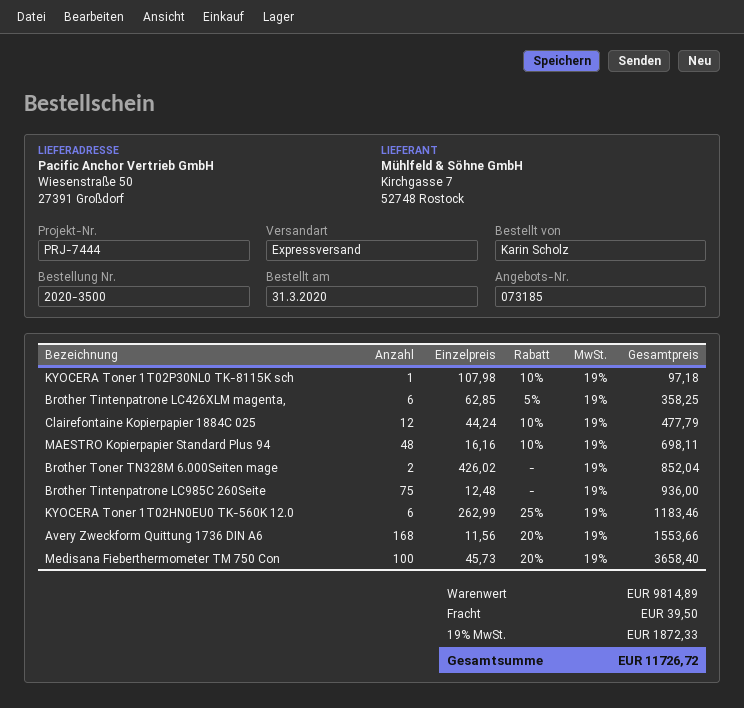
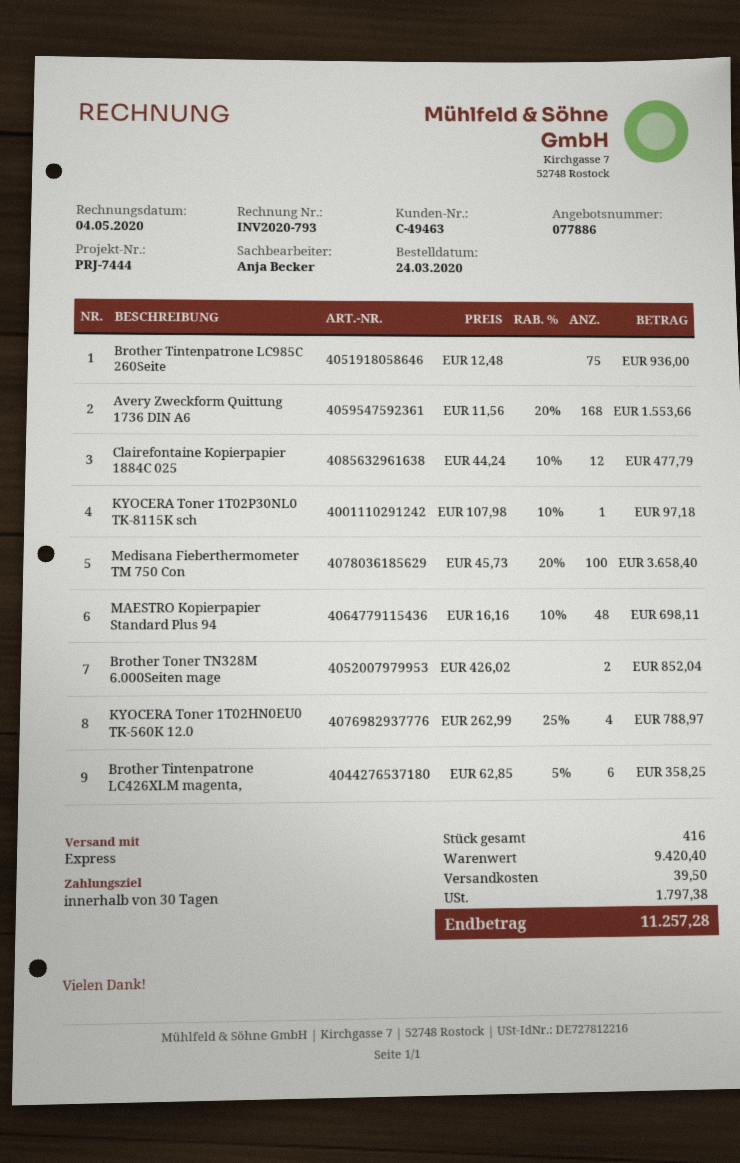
quote number: 073185 -> 077886
order date: 2020-03-31 -> 2020-03-24
KYOCERA Toner 1T02HN0EU0 TK-560K 12.0: 6 x 262.99 - 25% = 1183.46 -> 4 x 262.99 - 25% = 788.97
subtotal: 9814.89 -> 9420.40
tax: 1872.33 -> 1797.38
total: 11726.72 -> 11257.28

